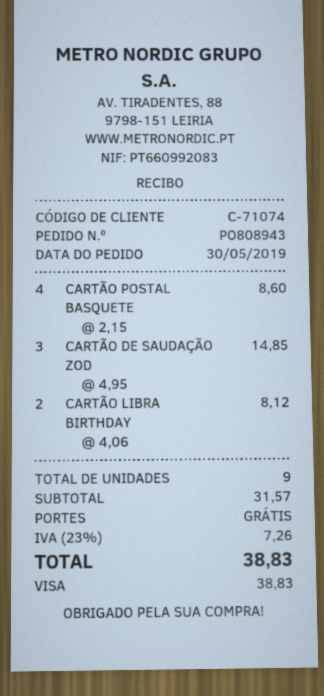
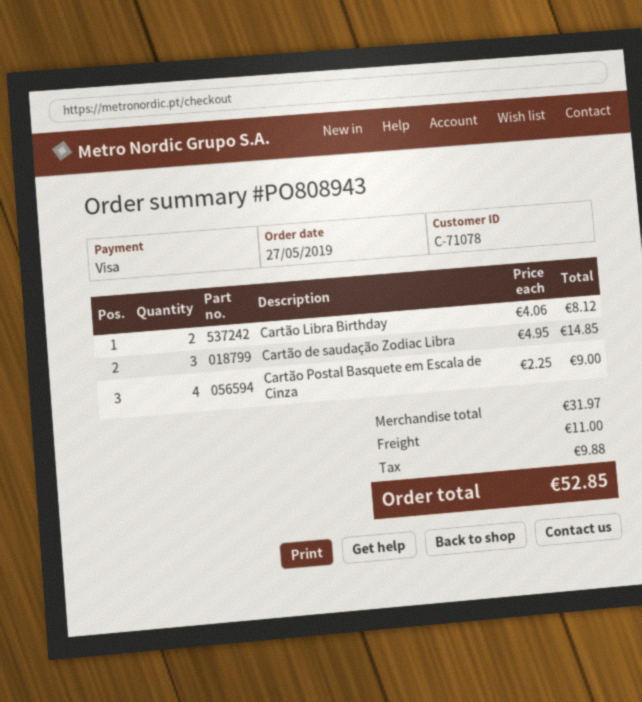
order date: 2019-05-30 -> 2019-05-27
customer number: C-71074 -> C-71078
CARTÃO POSTAL BASQUETE: 4 x 2.15 = 8.60 -> 4 x 2.25 = 9.00
subtotal: 31.57 -> 31.97
shipping: 0.00 -> 11.00
tax: 7.26 -> 9.88
total: 38.83 -> 52.85

